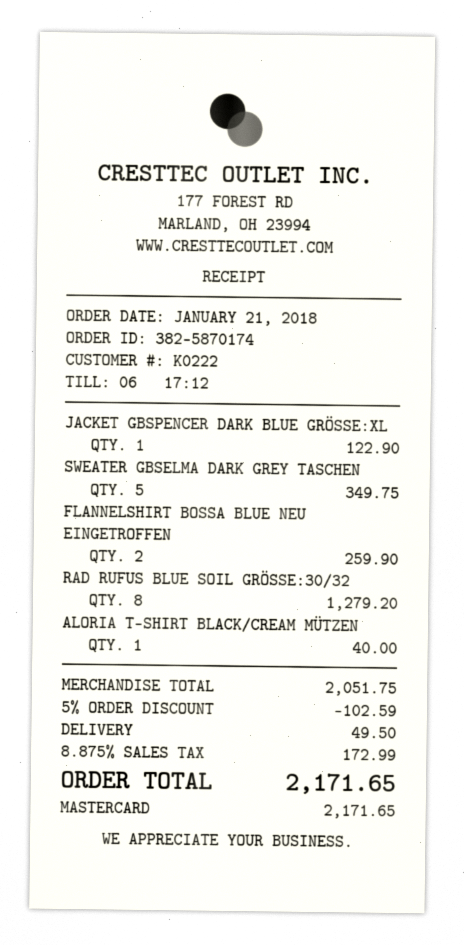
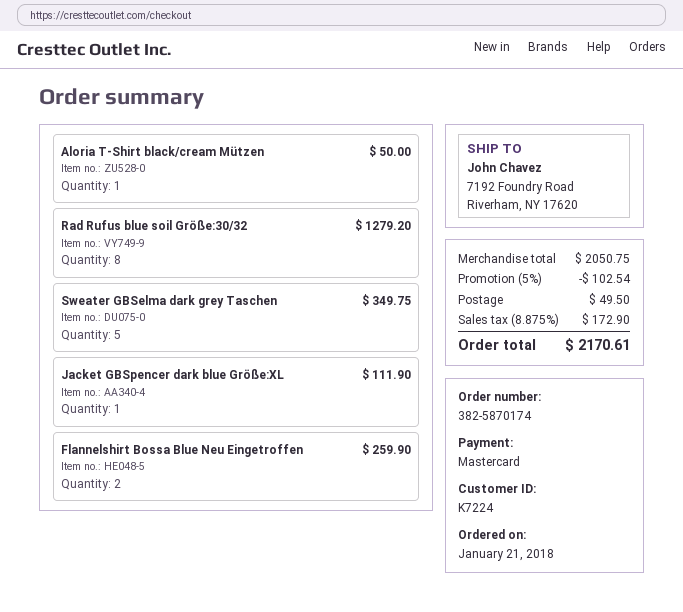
customer number: K0222 -> K7224
JACKET GBSPENCER DARK BLUE GRÖSSE:XL: 1 for 122.90 -> 1 for 111.90
ALORIA T-SHIRT BLACK/CREAM MÜTZEN: 1 for 40.00 -> 1 for 50.00
subtotal: 2051.75 -> 2050.75
discount: 5% = 102.59 -> 5% = 102.54
tax: 8.875% = 172.99 -> 8.875% = 172.90
total: 2171.65 -> 2170.61

